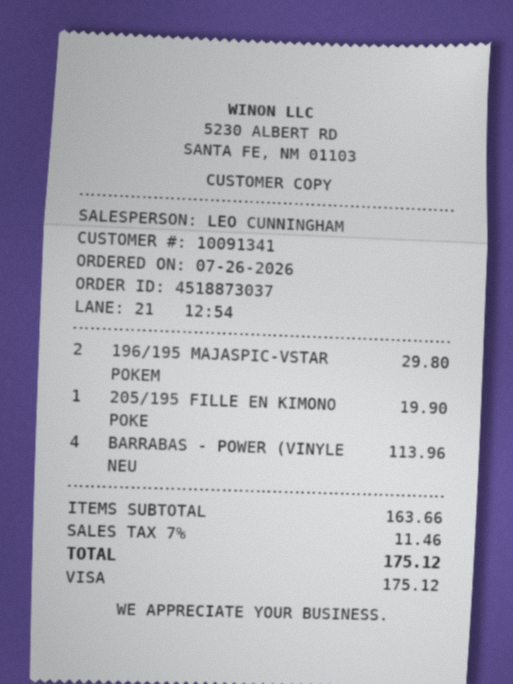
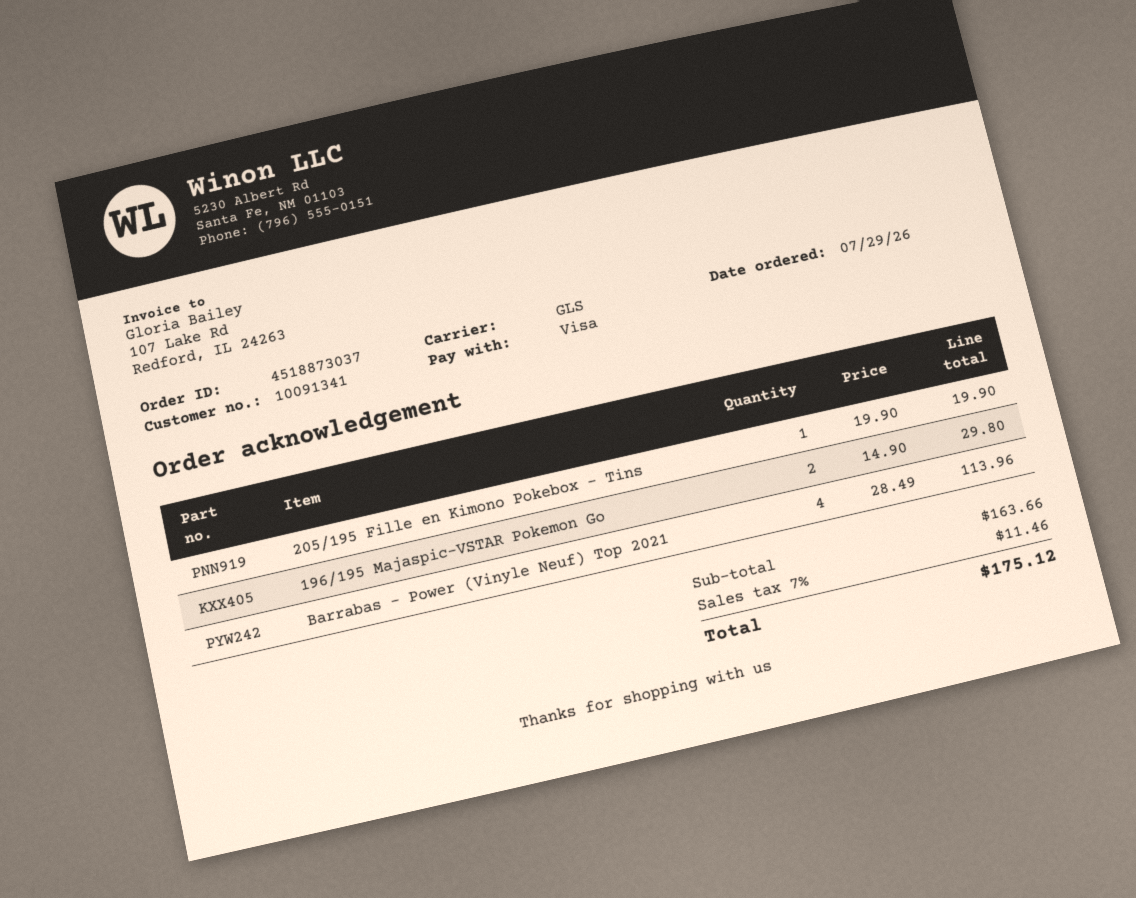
order date: 2026-07-26 -> 2026-07-29

